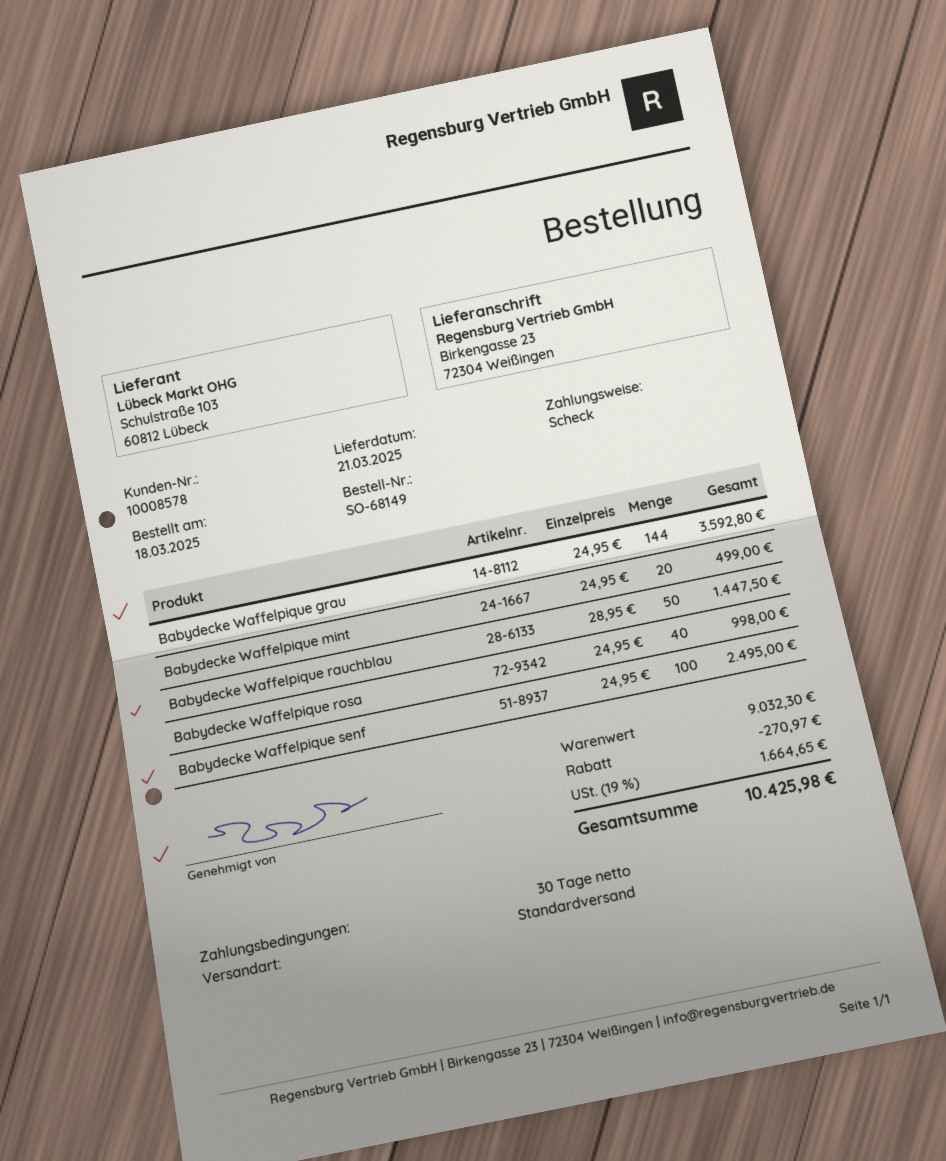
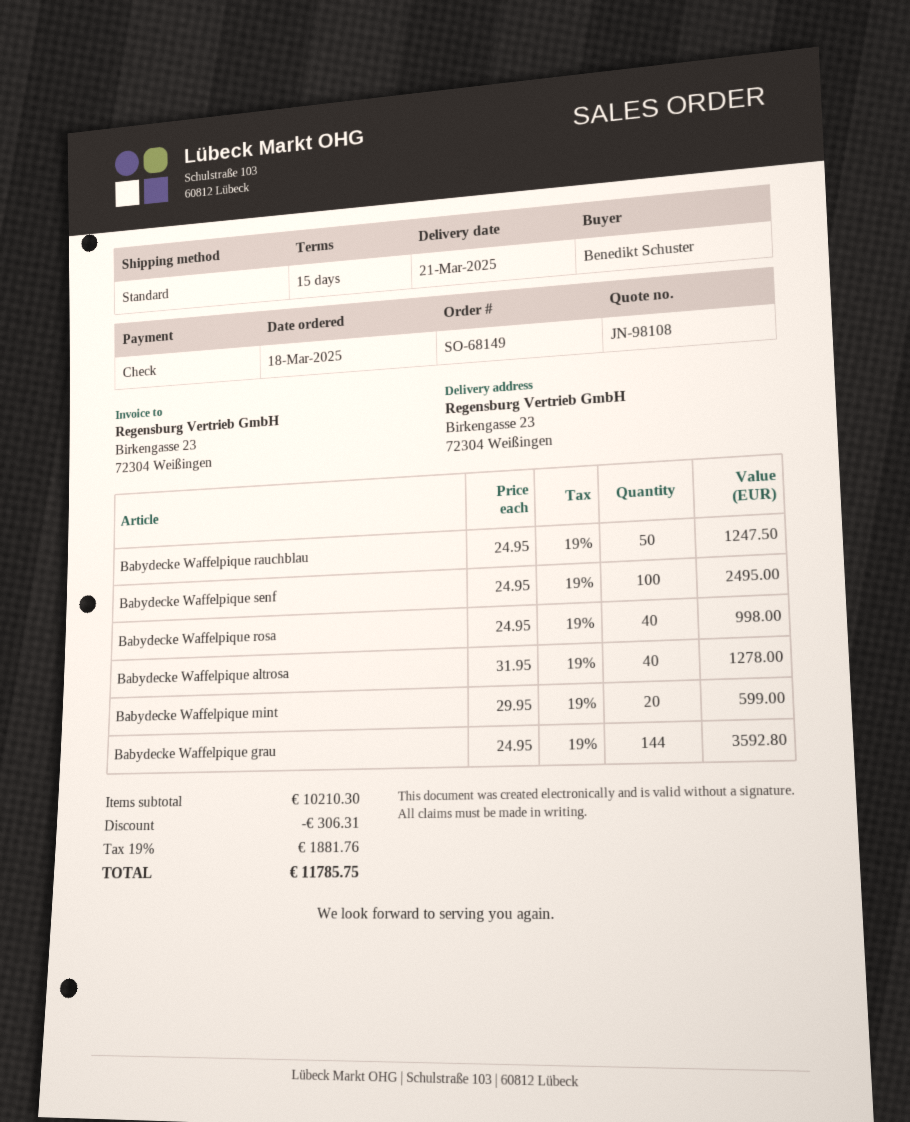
payment terms: 30 days -> 15 days
Babydecke Waffelpique mint: 20 x 24.95 = 499.00 -> 20 x 29.95 = 599.00
Babydecke Waffelpique rauchblau: 50 x 28.95 = 1447.50 -> 50 x 24.95 = 1247.50
Babydecke Waffelpique altrosa: none -> 40 x 31.95 = 1278.00
subtotal: 9032.30 -> 10210.30
discount: 270.97 -> 306.31
tax: 19% = 1664.65 -> 19% = 1881.76
total: 10425.98 -> 11785.75

